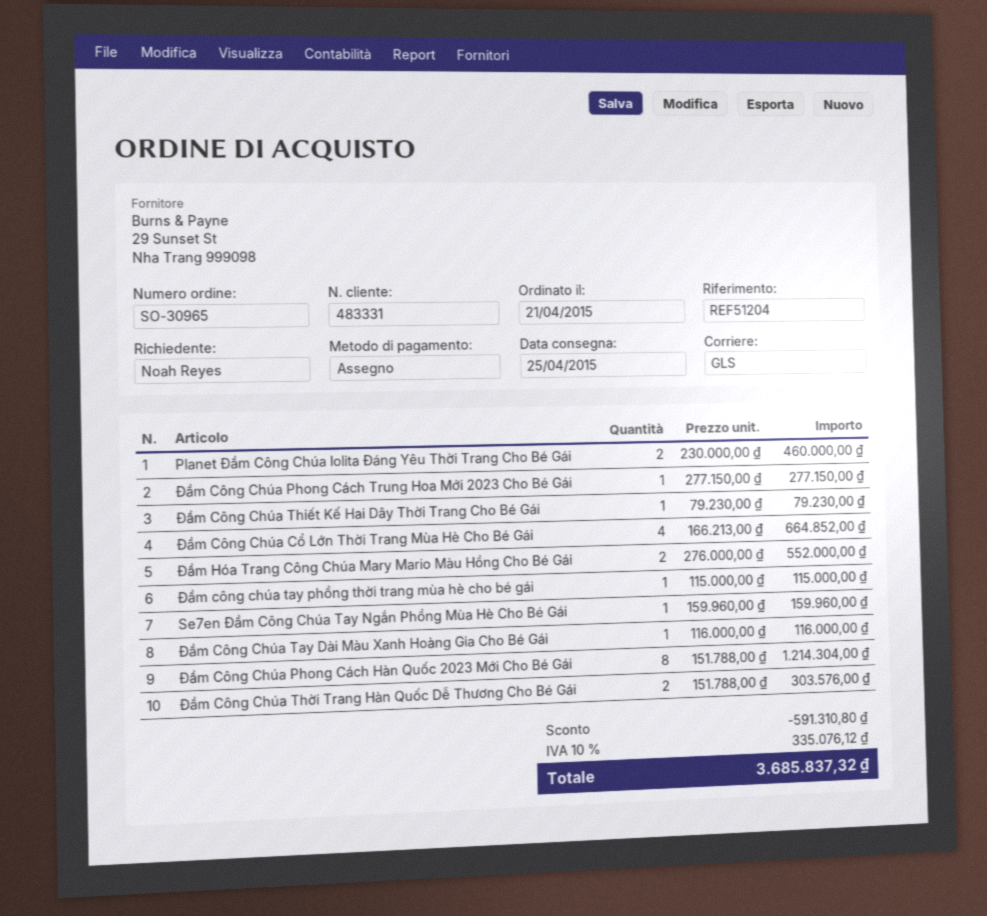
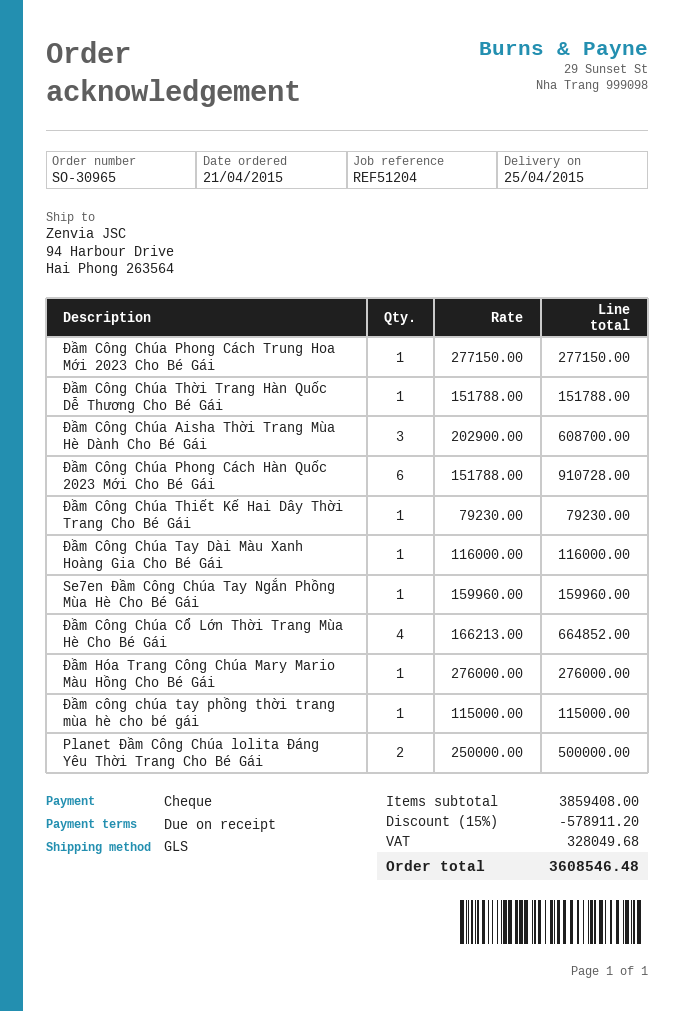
Planet Đầm Công Chúa lolita Đáng Yêu Thời Trang Cho Bé Gái: 2 x 230000.00 = 460000.00 -> 2 x 250000.00 = 500000.00
Đầm Hóa Trang Công Chúa Mary Mario Màu Hồng Cho Bé Gái: 2 x 276000.00 = 552000.00 -> 1 x 276000.00 = 276000.00
Đầm Công Chúa Phong Cách Hàn Quốc 2023 Mới Cho Bé Gái: 8 x 151788.00 = 1214304.00 -> 6 x 151788.00 = 910728.00
Đầm Công Chúa Thời Trang Hàn Quốc Dễ Thương Cho Bé Gái: 2 x 151788.00 = 303576.00 -> 1 x 151788.00 = 151788.00
Đầm Công Chúa Aisha Thời Trang Mùa Hè Dành Cho Bé Gái: none -> 3 x 202900.00 = 608700.00
discount: 591310.80 -> 578911.20
tax: 335076.12 -> 328049.68
total: 3685837.32 -> 3608546.48

